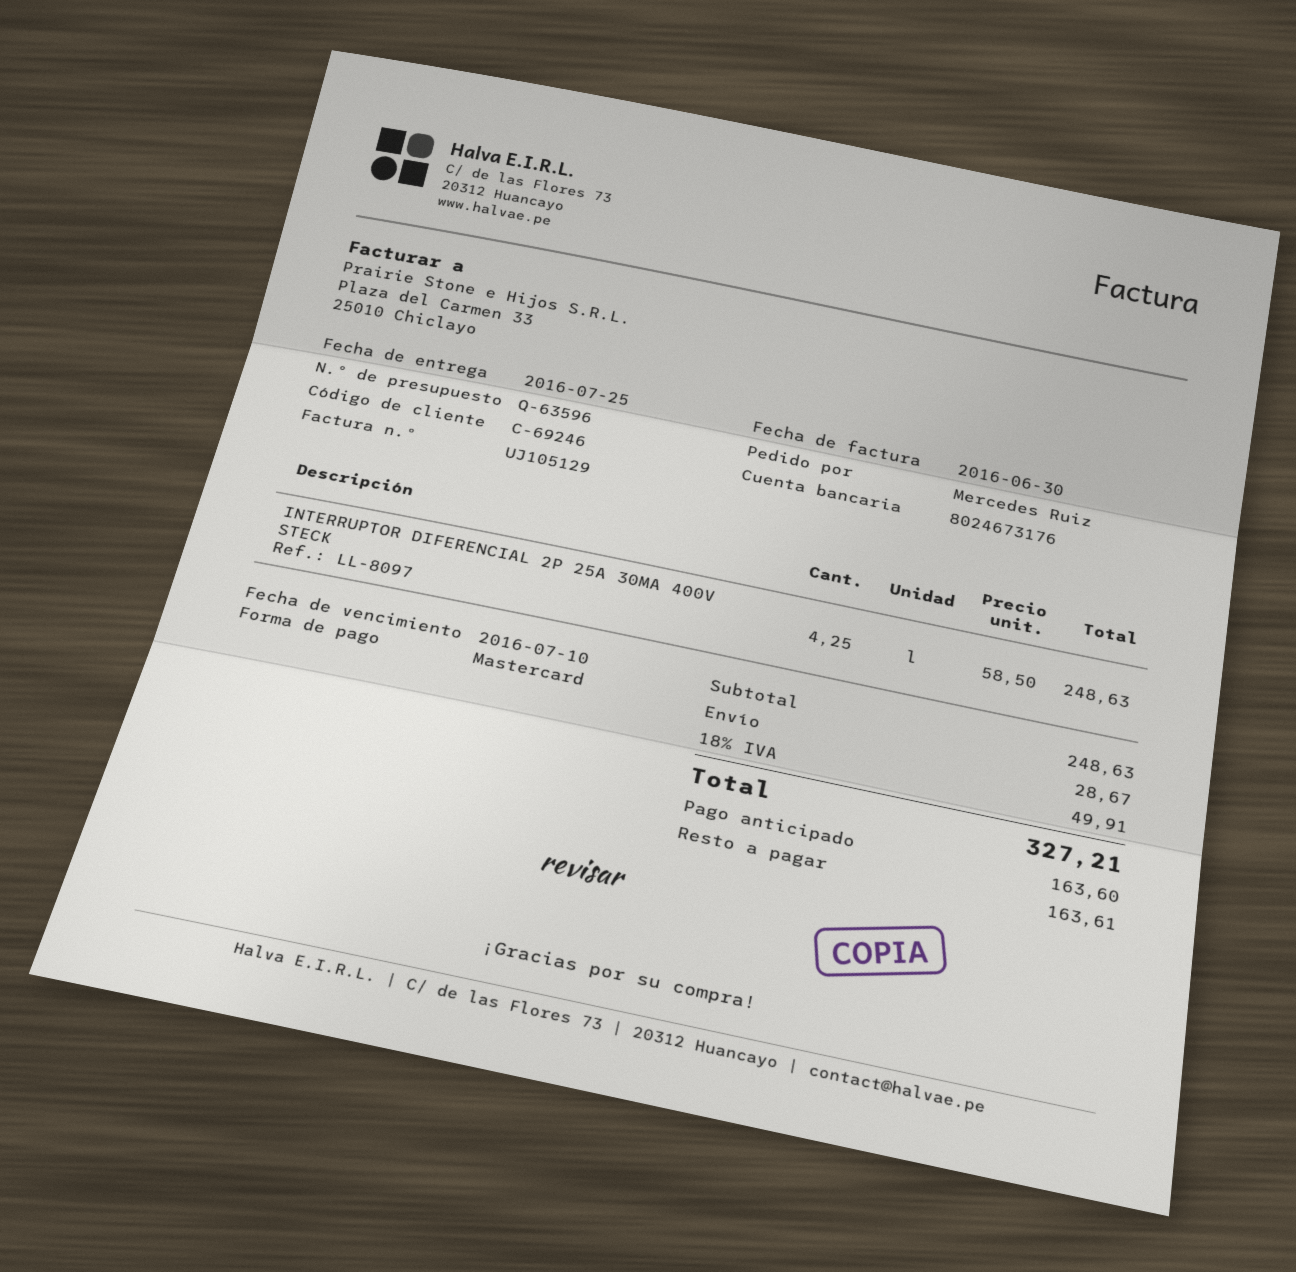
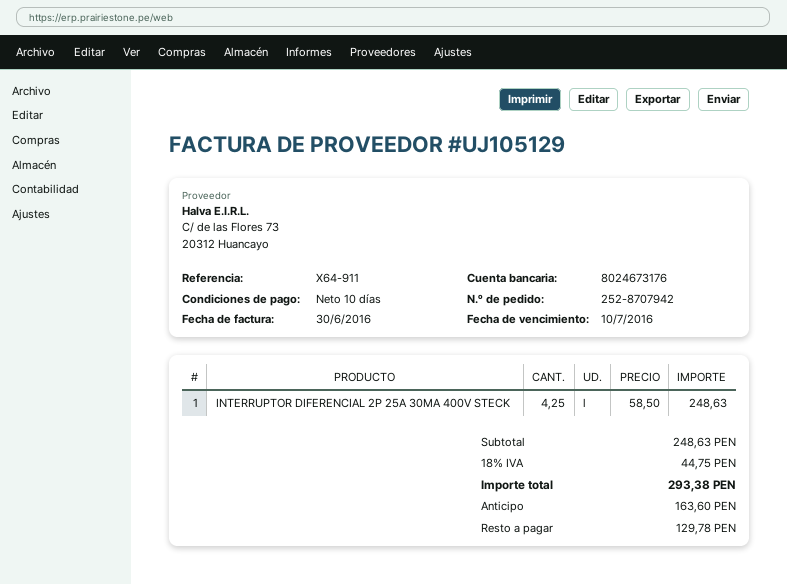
shipping: 28.67 -> none
tax: 18% = 49.91 -> 18% = 44.75
total: 327.21 -> 293.38
balance: 163.61 -> 129.78

